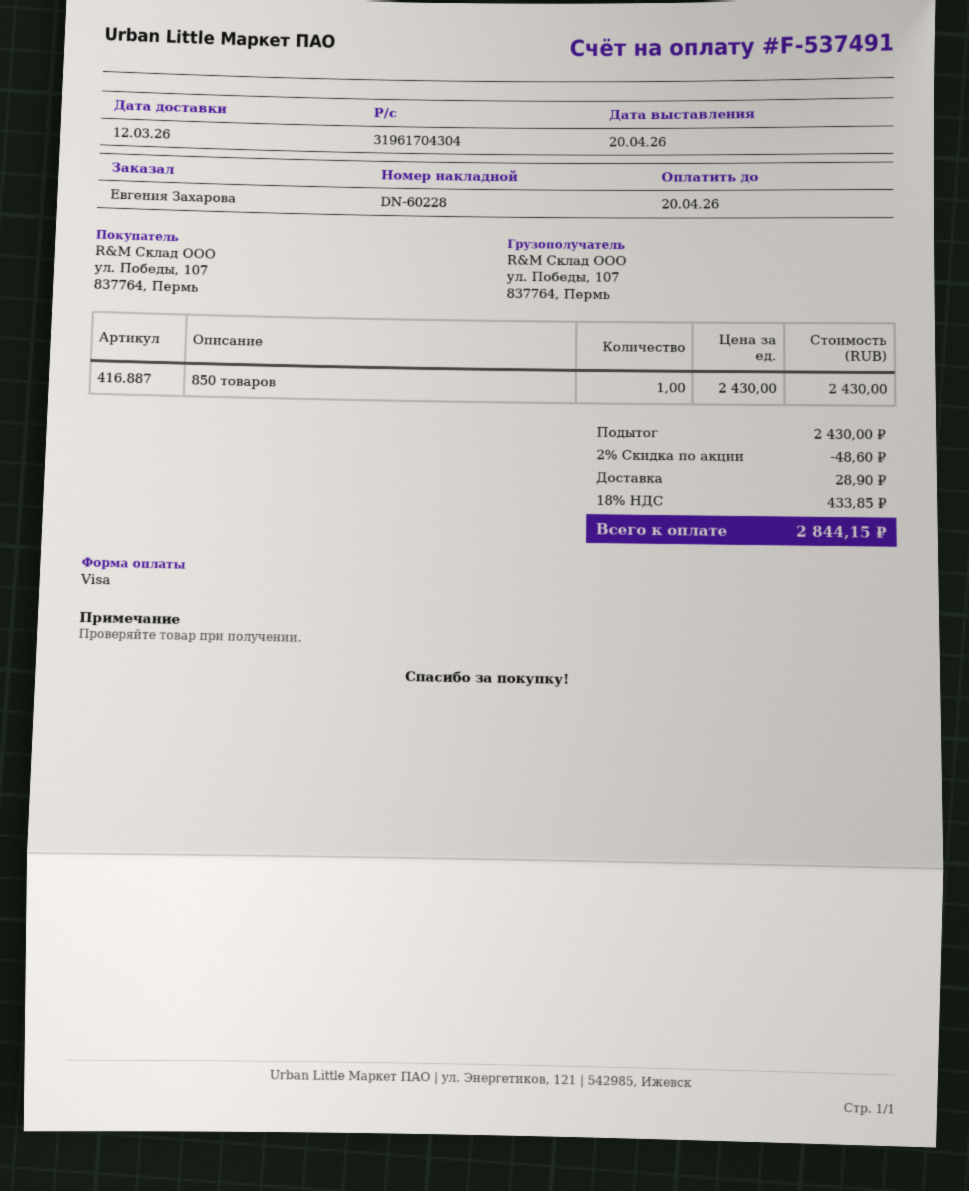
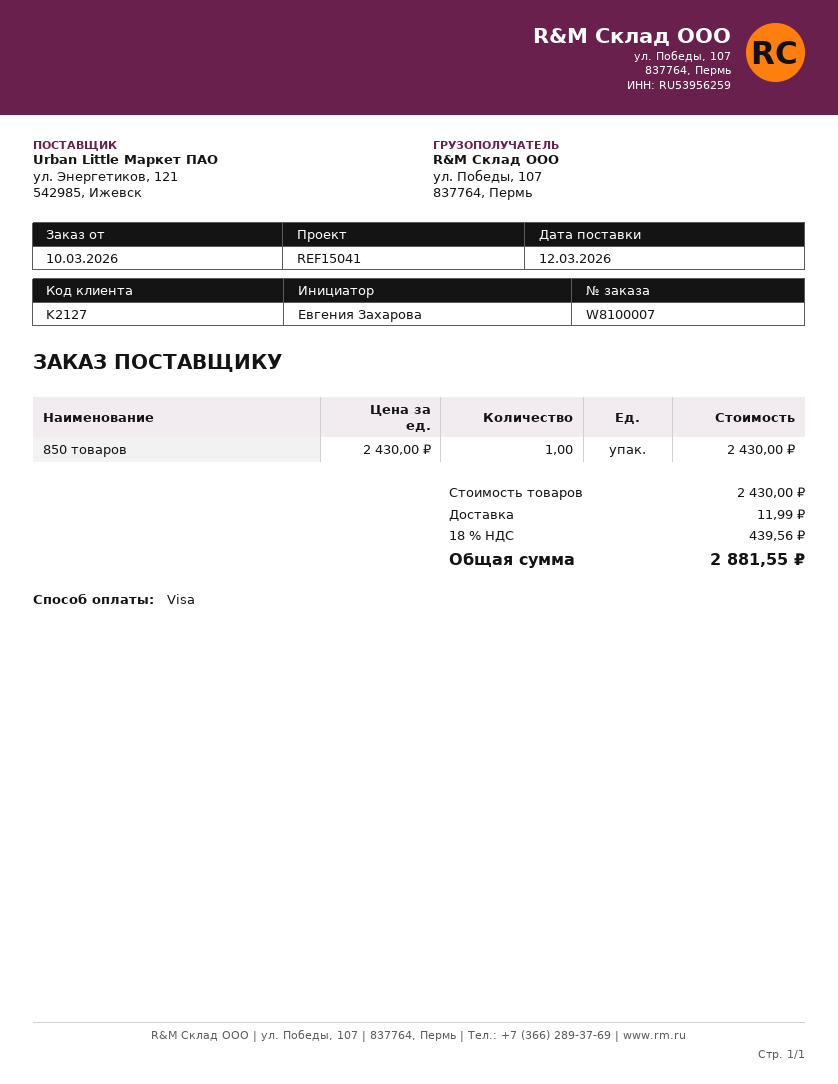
discount: 2% = 48.60 -> none
shipping: 28.90 -> 11.99
tax: 18% = 433.85 -> 18% = 439.56
total: 2844.15 -> 2881.55

